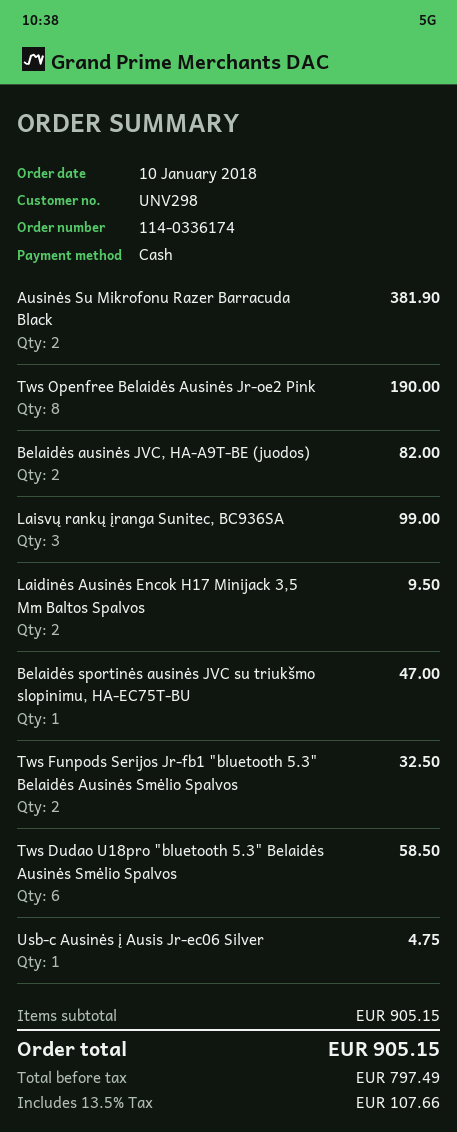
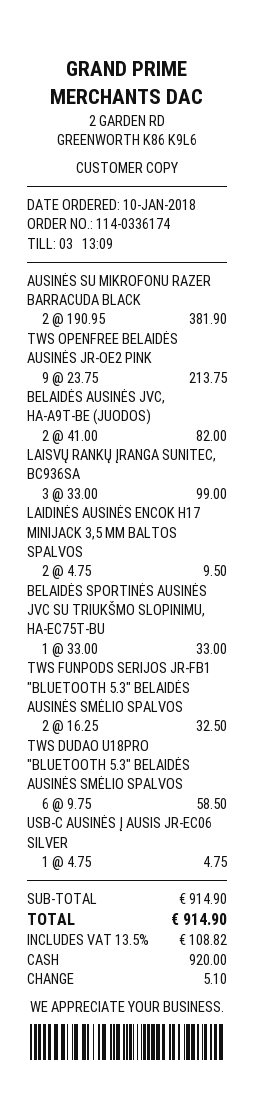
Tws Openfree Belaidės Ausinės Jr-oe2 Pink: 8 for 190.00 -> 9 for 213.75
Belaidės sportinės ausinės JVC su triukšmo slopinimu, HA-EC75T-BU: 1 for 47.00 -> 1 for 33.00
subtotal: 905.15 -> 914.90
tax: 13.5% = 107.66 -> 13.5% = 108.82
total: 905.15 -> 914.90

